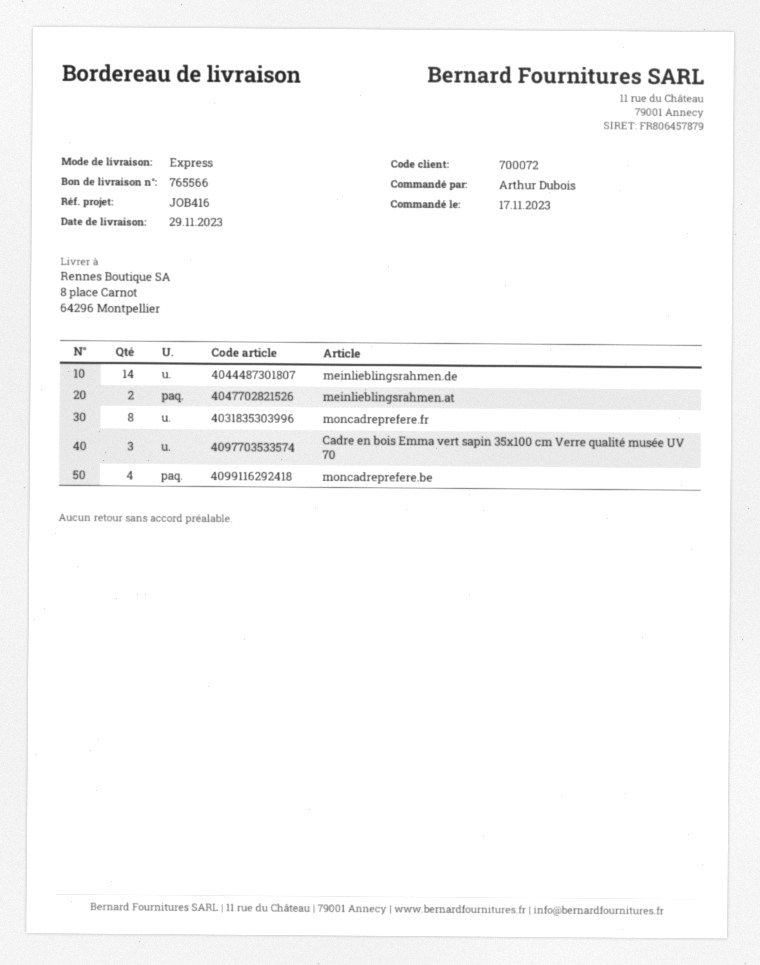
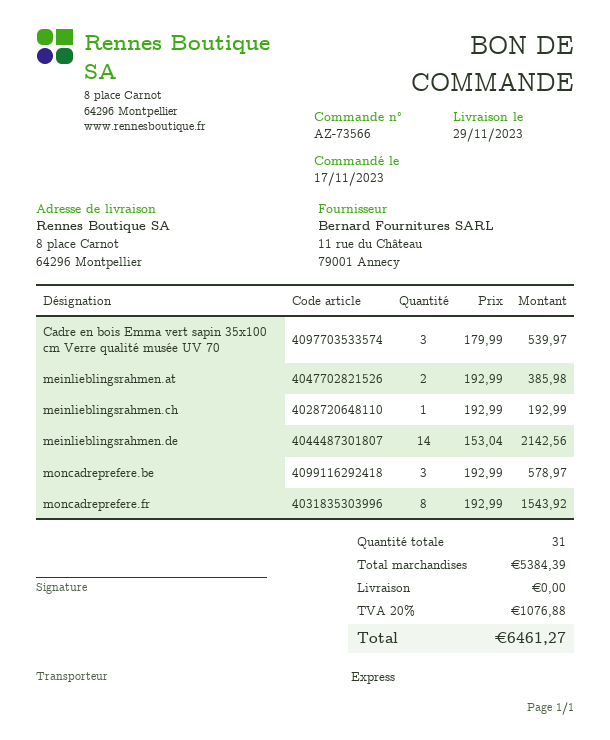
moncadreprefere.be: 4 -> 3
meinlieblingsrahmen.ch: none -> 1

